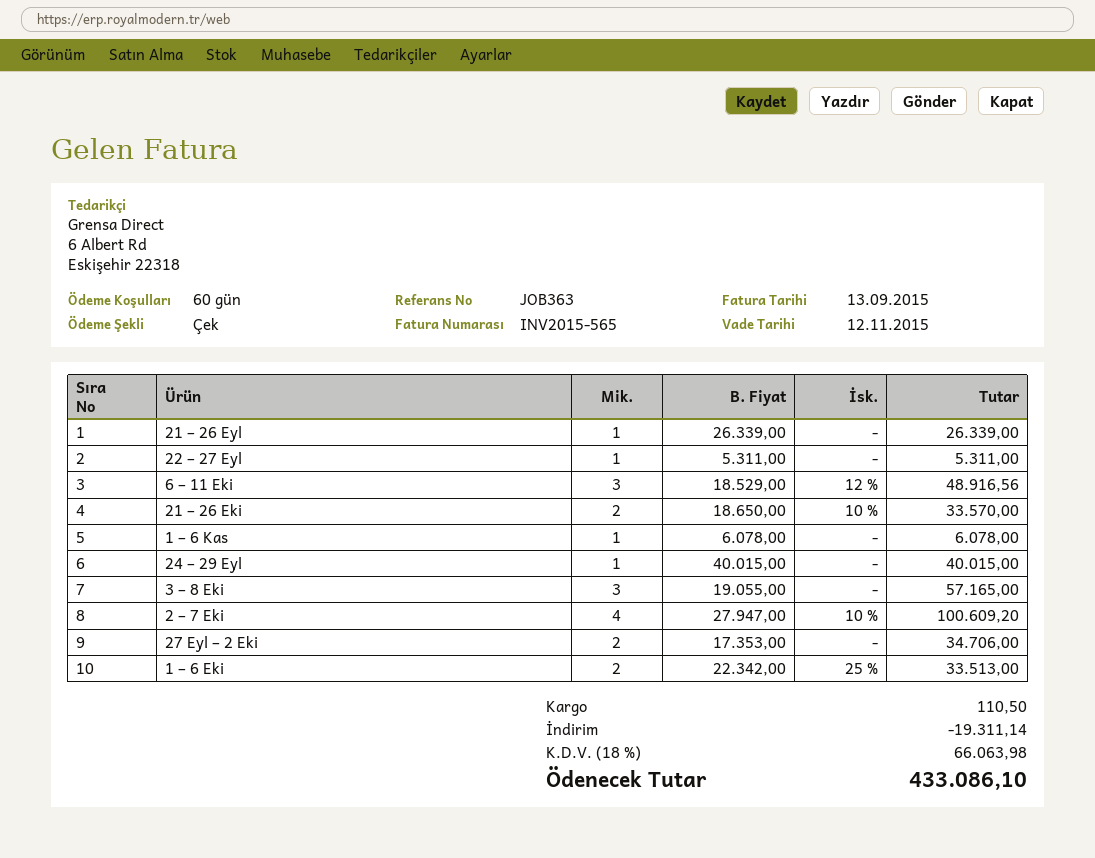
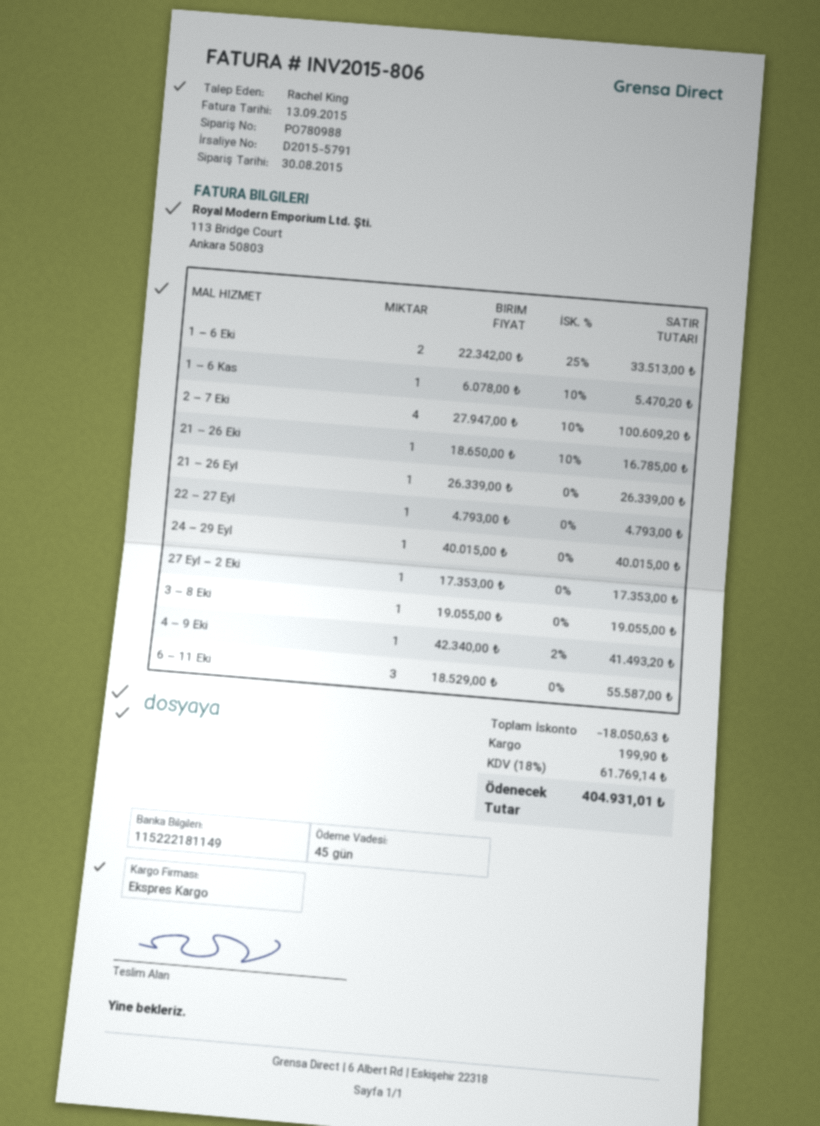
invoice number: INV2015-565 -> INV2015-806
payment terms: 60 days -> 45 days
22 – 27 Eyl: 1 x 5311.00 = 5311.00 -> 1 x 4793.00 = 4793.00
6 – 11 Eki: 3 x 18529.00 - 12% = 48916.56 -> 3 x 18529.00 = 55587.00
21 – 26 Eki: 2 x 18650.00 - 10% = 33570.00 -> 1 x 18650.00 - 10% = 16785.00
1 – 6 Kas: 1 x 6078.00 = 6078.00 -> 1 x 6078.00 - 10% = 5470.20
3 – 8 Eki: 3 x 19055.00 = 57165.00 -> 1 x 19055.00 = 19055.00
27 Eyl – 2 Eki: 2 x 17353.00 = 34706.00 -> 1 x 17353.00 = 17353.00
4 – 9 Eki: none -> 1 x 42340.00 - 2% = 41493.20
discount: 19311.14 -> 18050.63
shipping: 110.50 -> 199.90
tax: 18% = 66063.98 -> 18% = 61769.14
total: 433086.10 -> 404931.01

